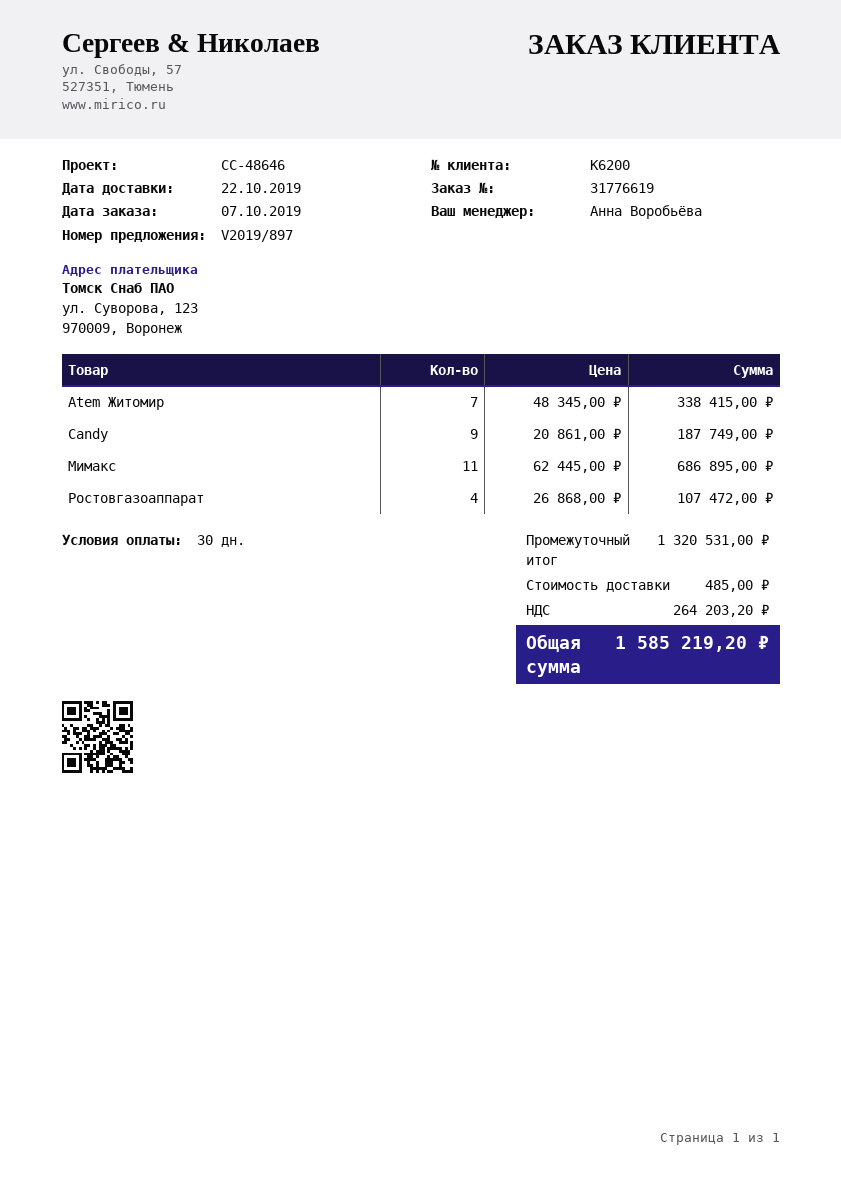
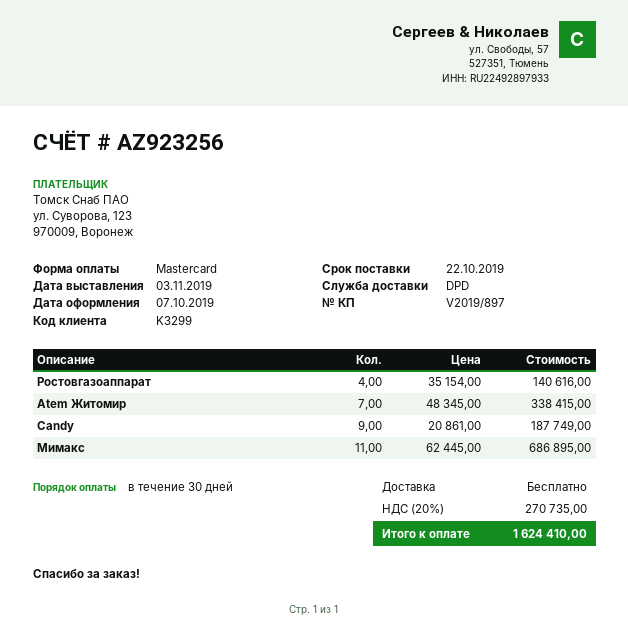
customer number: K6200 -> K3299
Ростовгазоаппарат: 4 x 26868.00 = 107472.00 -> 4 x 35154.00 = 140616.00
shipping: 485.00 -> 0.00
tax: 264203.20 -> 270735.00
total: 1585219.20 -> 1624410.00

